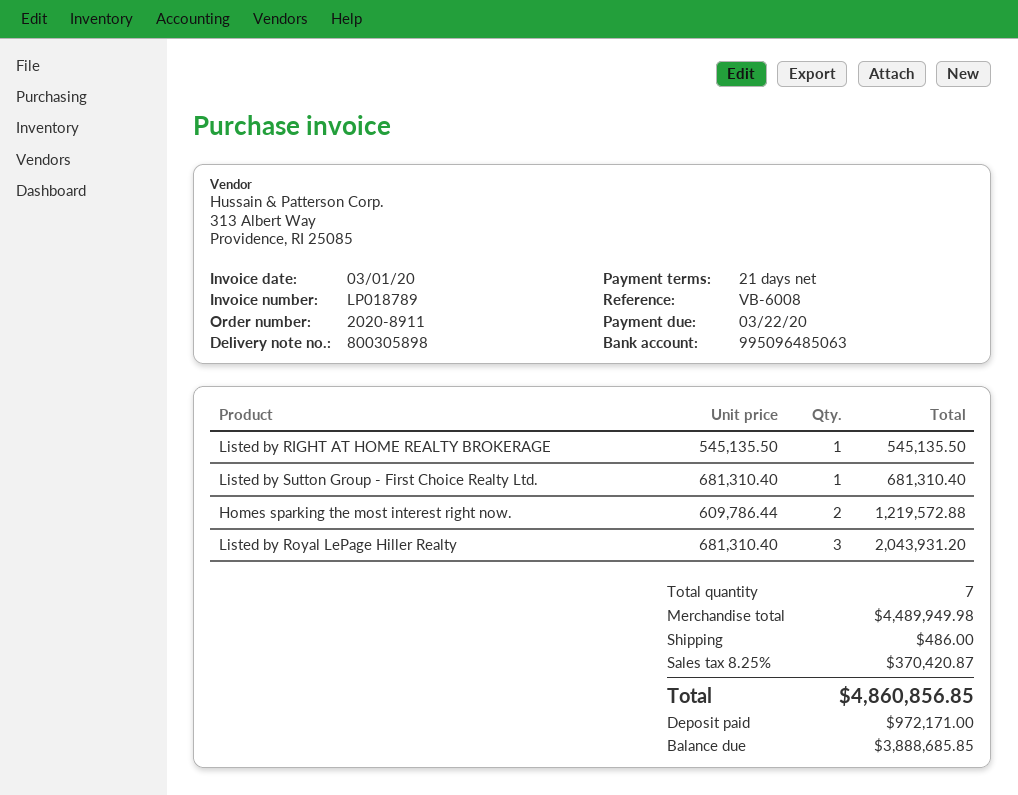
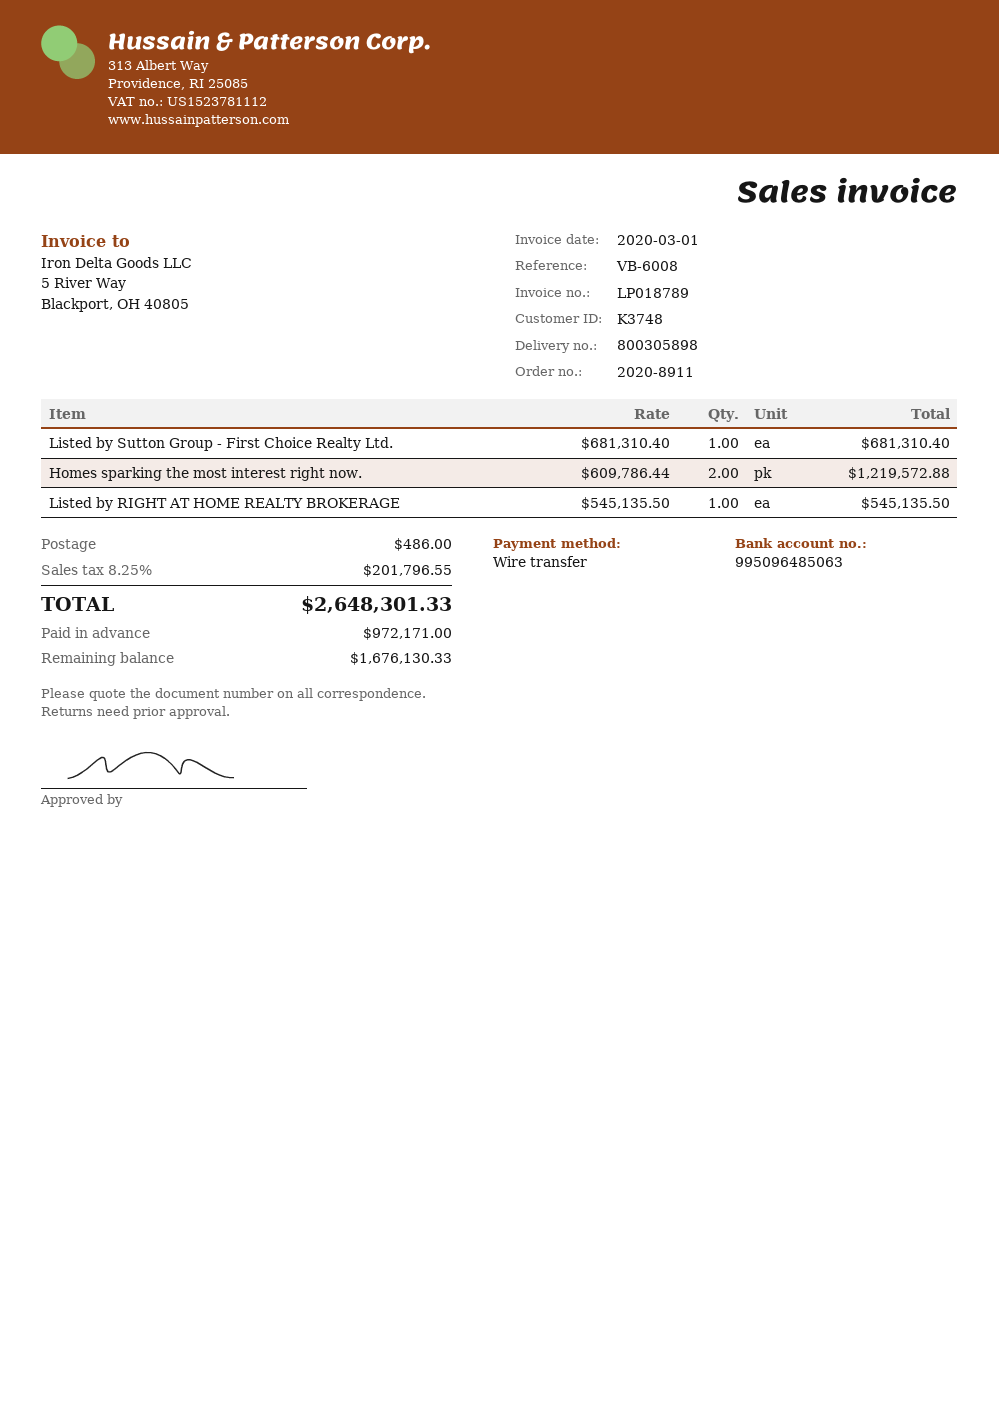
Listed by Royal LePage Hiller Realty: 3 x 681310.40 = 2043931.20 -> none
tax: 8.25% = 370420.87 -> 8.25% = 201796.55
total: 4860856.85 -> 2648301.33
balance: 3888685.85 -> 1676130.33

